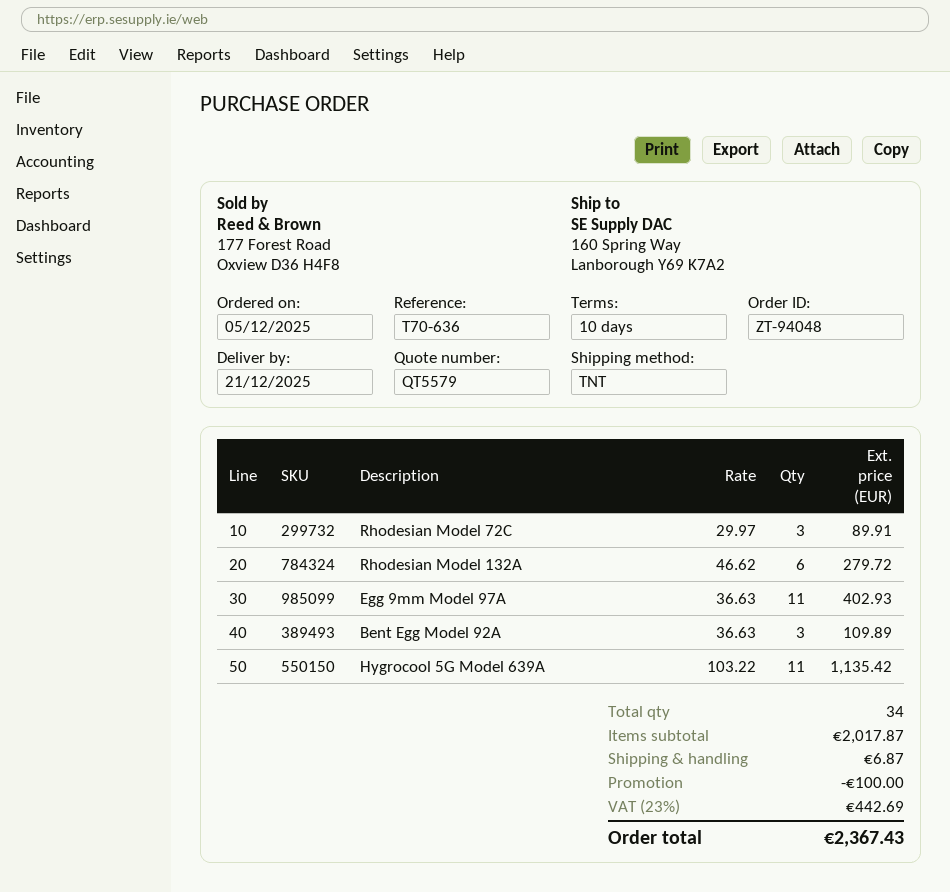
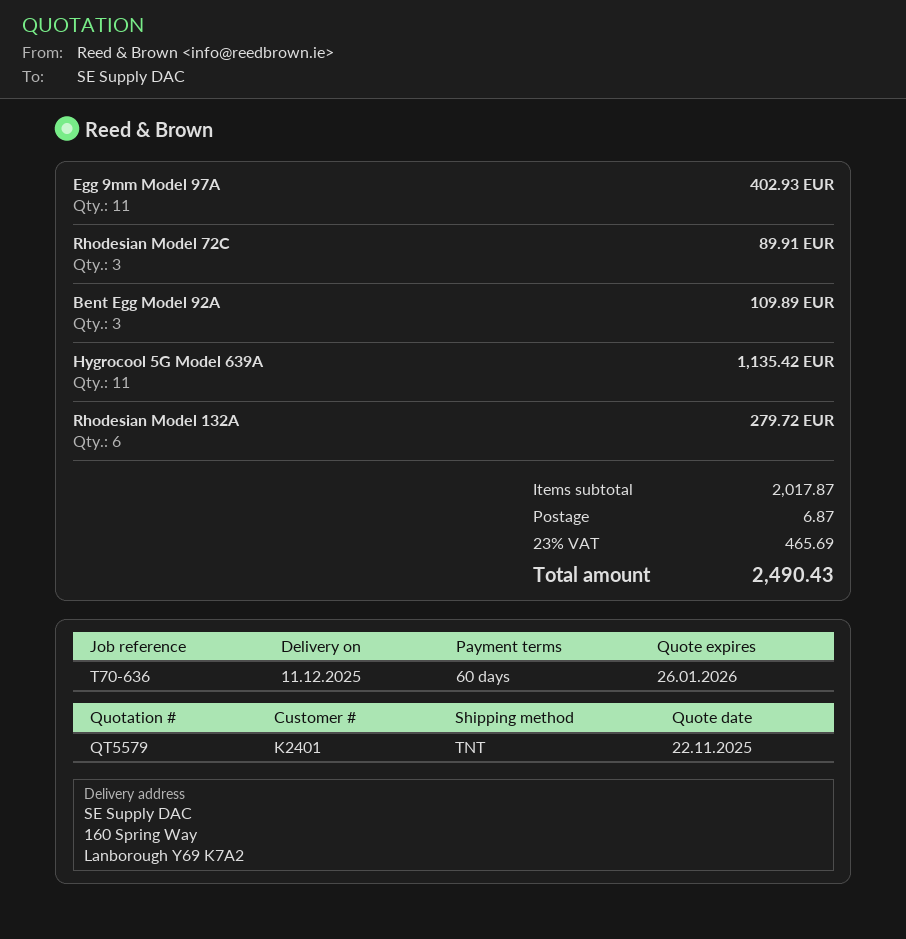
delivery date: 2025-12-21 -> 2025-12-11
payment terms: 10 days -> 60 days
discount: 100.00 -> none
tax: 23% = 442.69 -> 23% = 465.69
total: 2367.43 -> 2490.43

